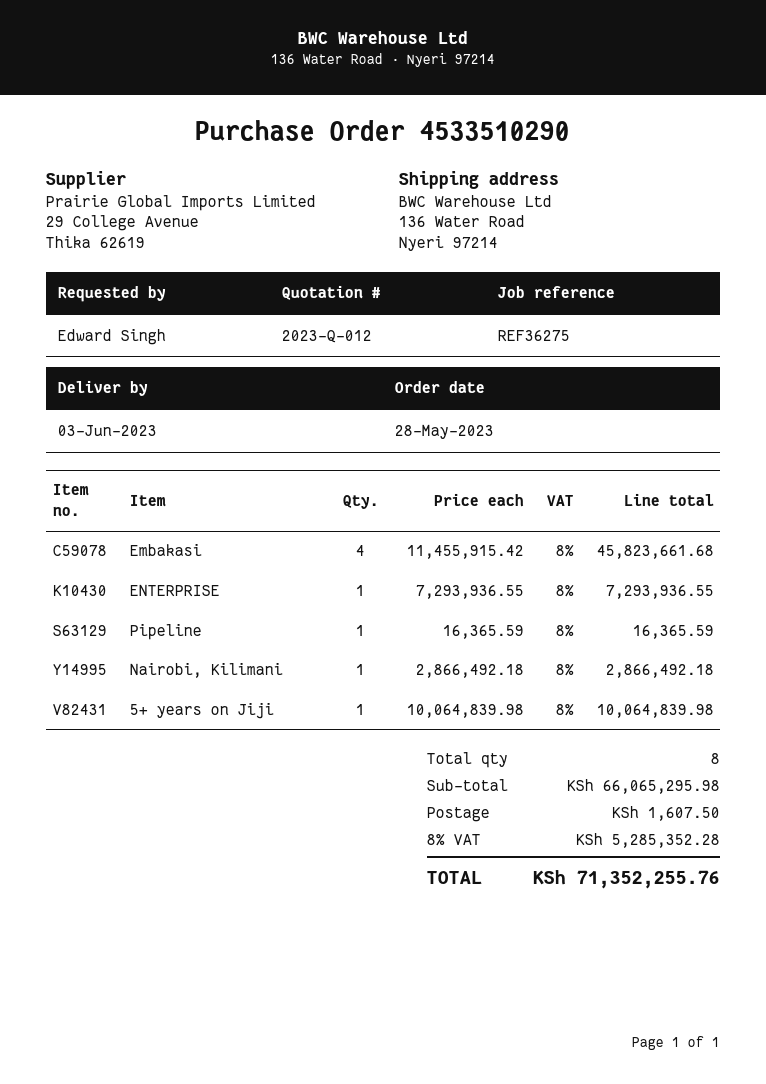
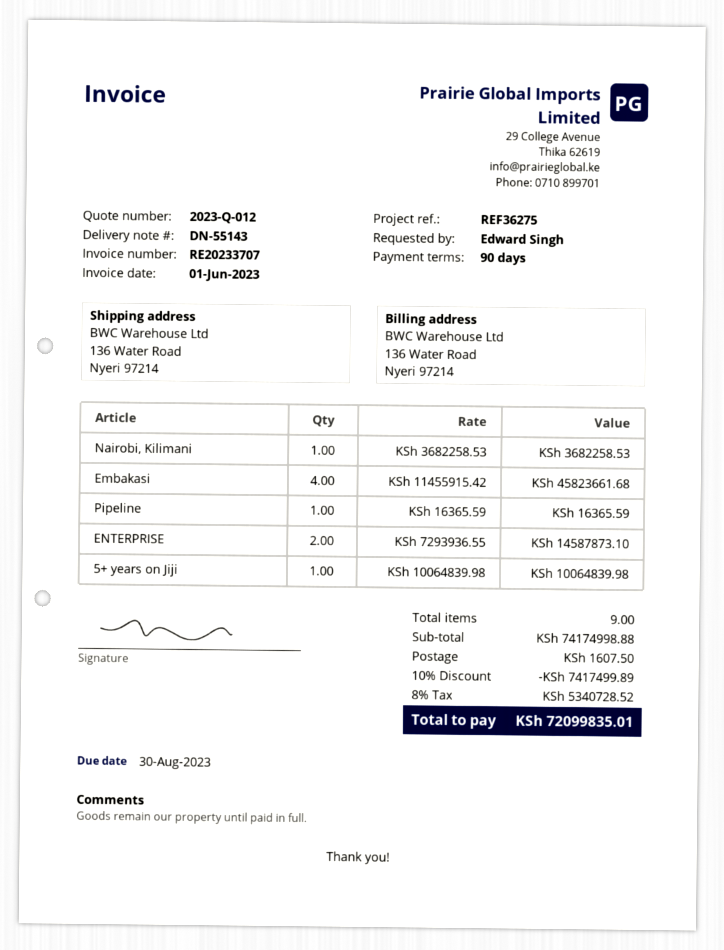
ENTERPRISE: 1 x 7293936.55 = 7293936.55 -> 2 x 7293936.55 = 14587873.10
Nairobi, Kilimani: 1 x 2866492.18 = 2866492.18 -> 1 x 3682258.53 = 3682258.53
total quantity: 8 -> 9
subtotal: 66065295.98 -> 74174998.88
discount: none -> 10% = 7417499.89
tax: 8% = 5285352.28 -> 8% = 5340728.52
total: 71352255.76 -> 72099835.01

